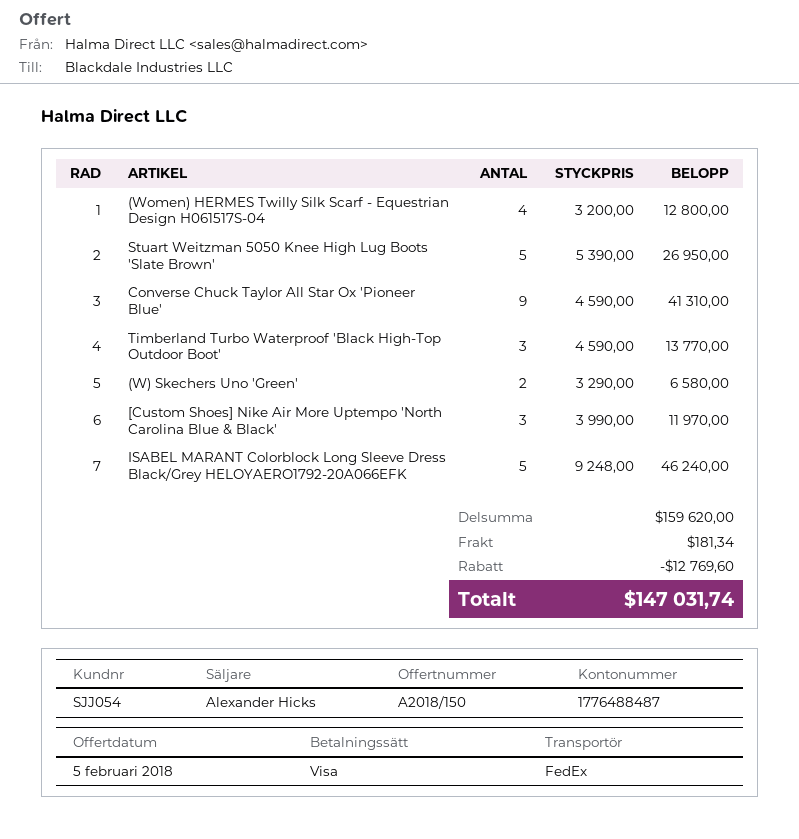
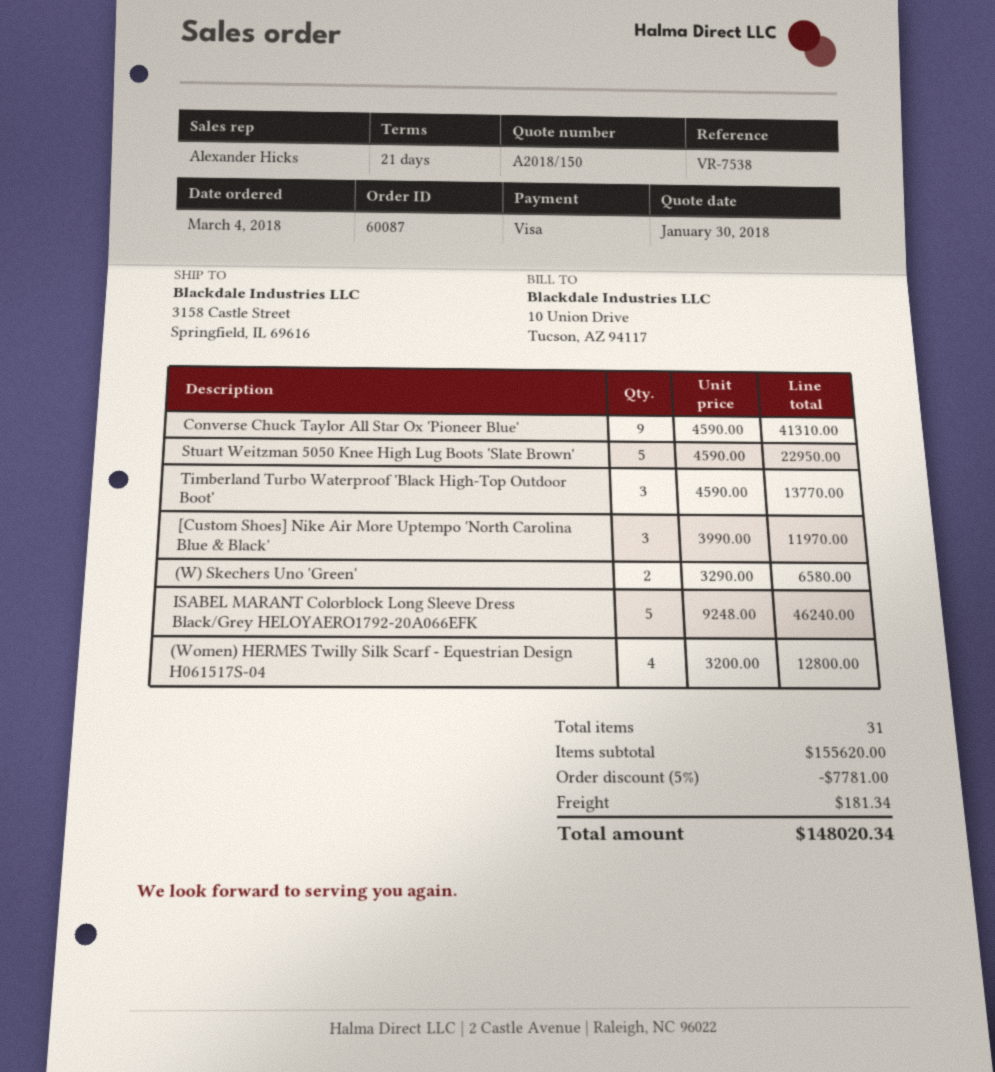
quote date: 2018-02-05 -> 2018-01-30
Stuart Weitzman 5050 Knee High Lug Boots 'Slate Brown': 5 x 5390.00 = 26950.00 -> 5 x 4590.00 = 22950.00
subtotal: 159620.00 -> 155620.00
discount: 12769.60 -> 7781.00
total: 147031.74 -> 148020.34

